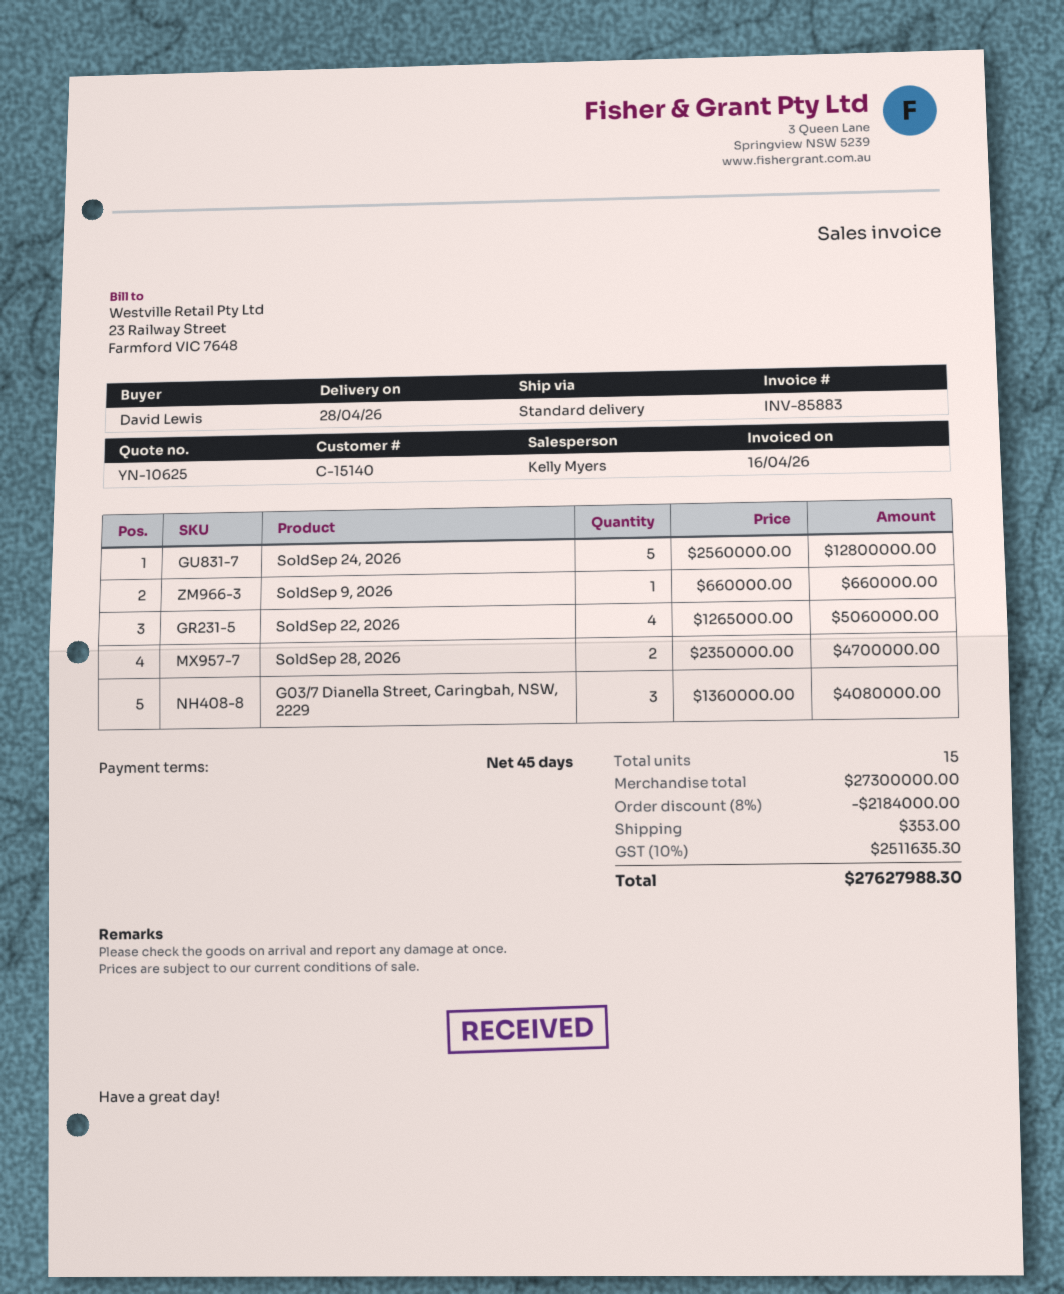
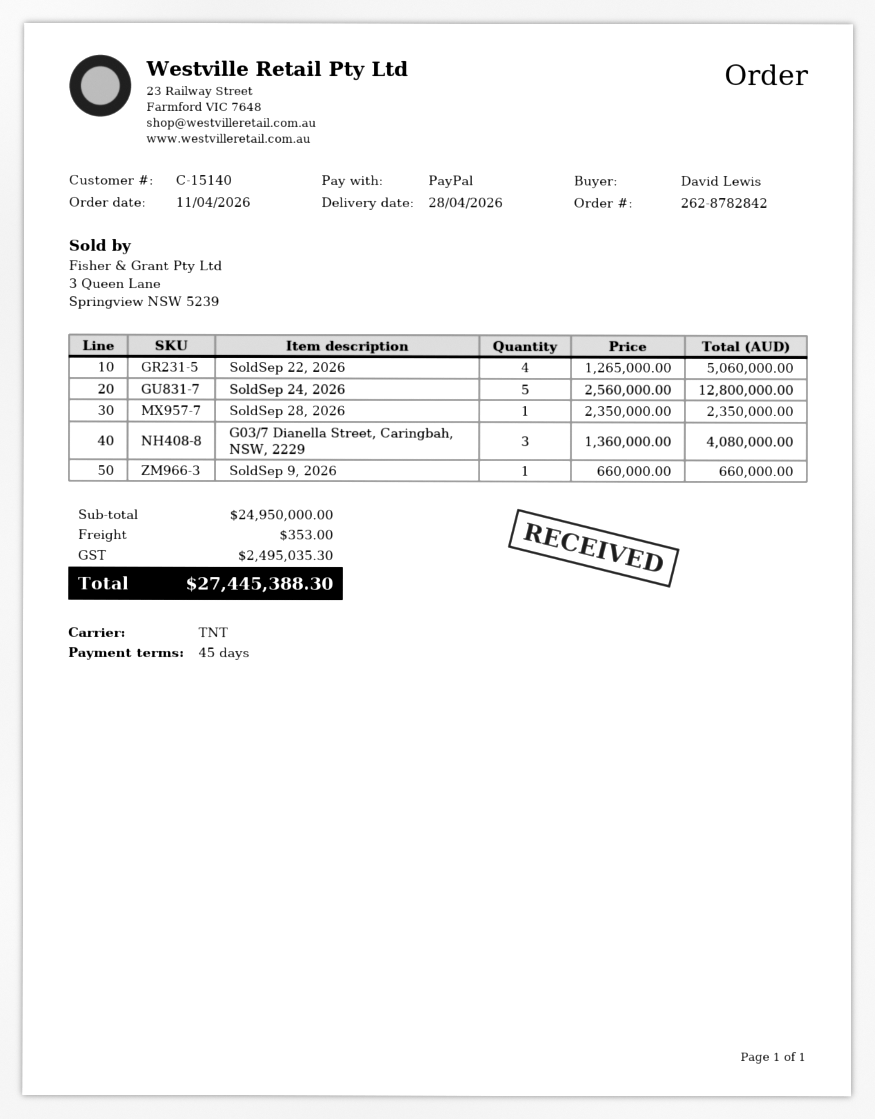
shipping method: standard -> TNT
SoldSep 28, 2026: 2 x 2350000.00 = 4700000.00 -> 1 x 2350000.00 = 2350000.00
subtotal: 27300000.00 -> 24950000.00
discount: 8% = 2184000.00 -> none
tax: 2511635.30 -> 2495035.30
total: 27627988.30 -> 27445388.30

